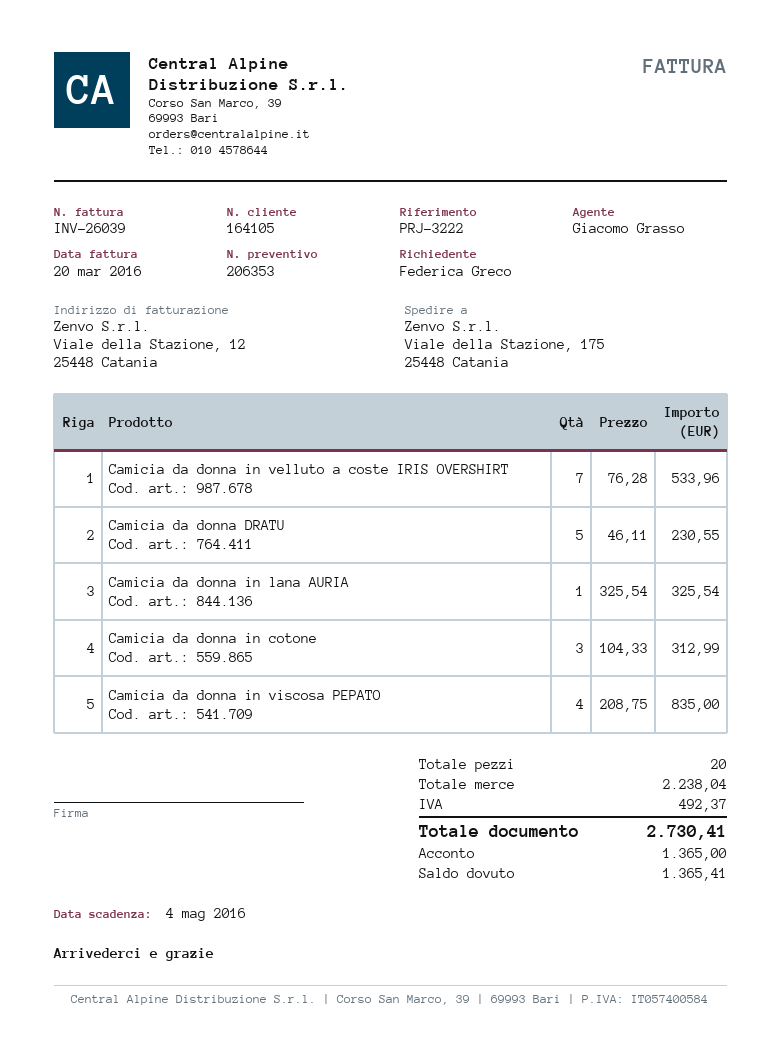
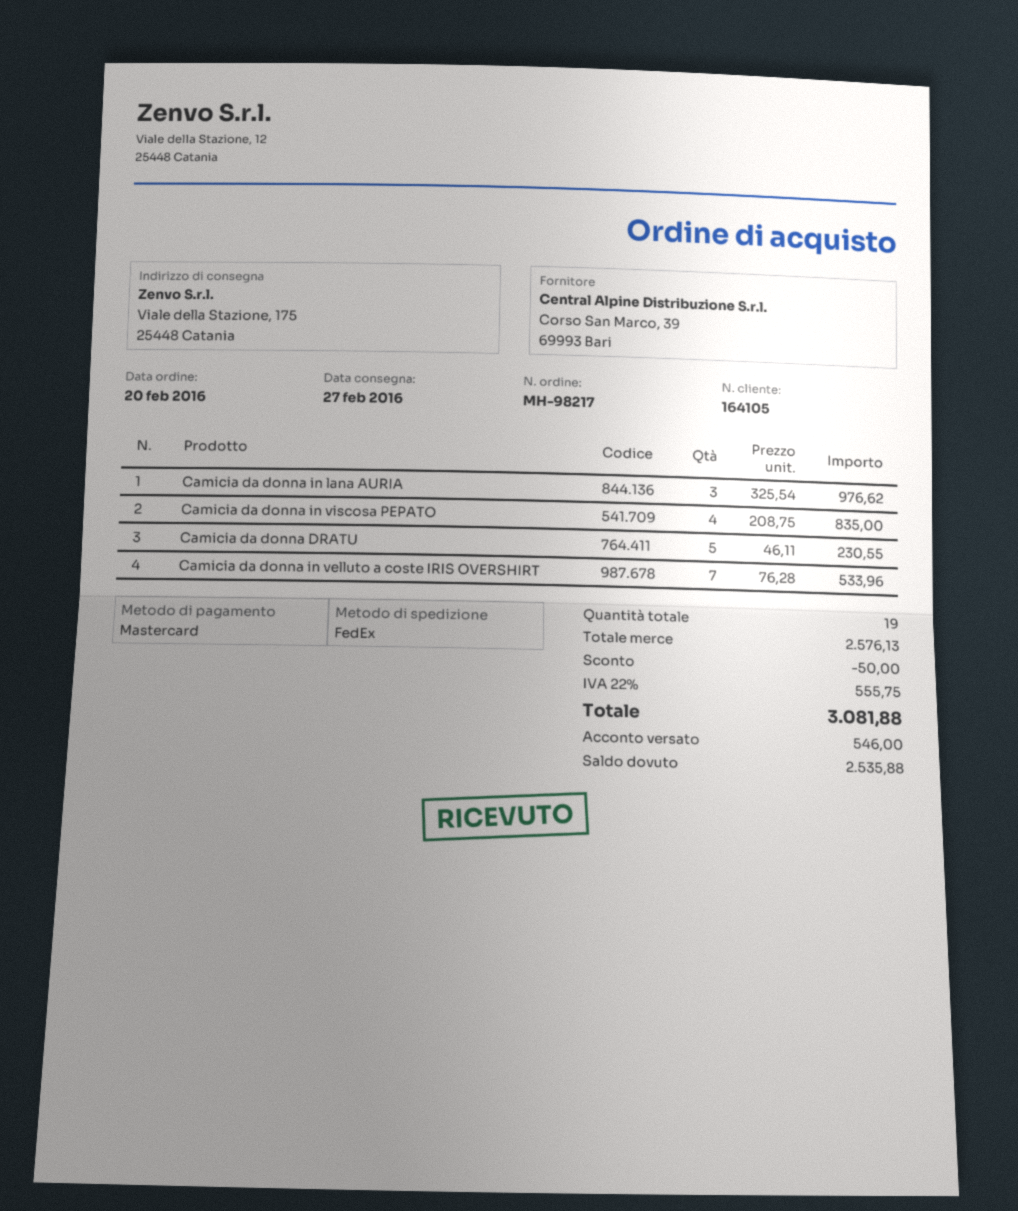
Camicia da donna in lana AURIA: 1 x 325.54 = 325.54 -> 3 x 325.54 = 976.62
Camicia da donna in cotone: 3 x 104.33 = 312.99 -> none
total quantity: 20 -> 19
subtotal: 2238.04 -> 2576.13
discount: none -> 50.00
tax: 492.37 -> 555.75
total: 2730.41 -> 3081.88
deposit: 1365.00 -> 546.00
balance: 1365.41 -> 2535.88

